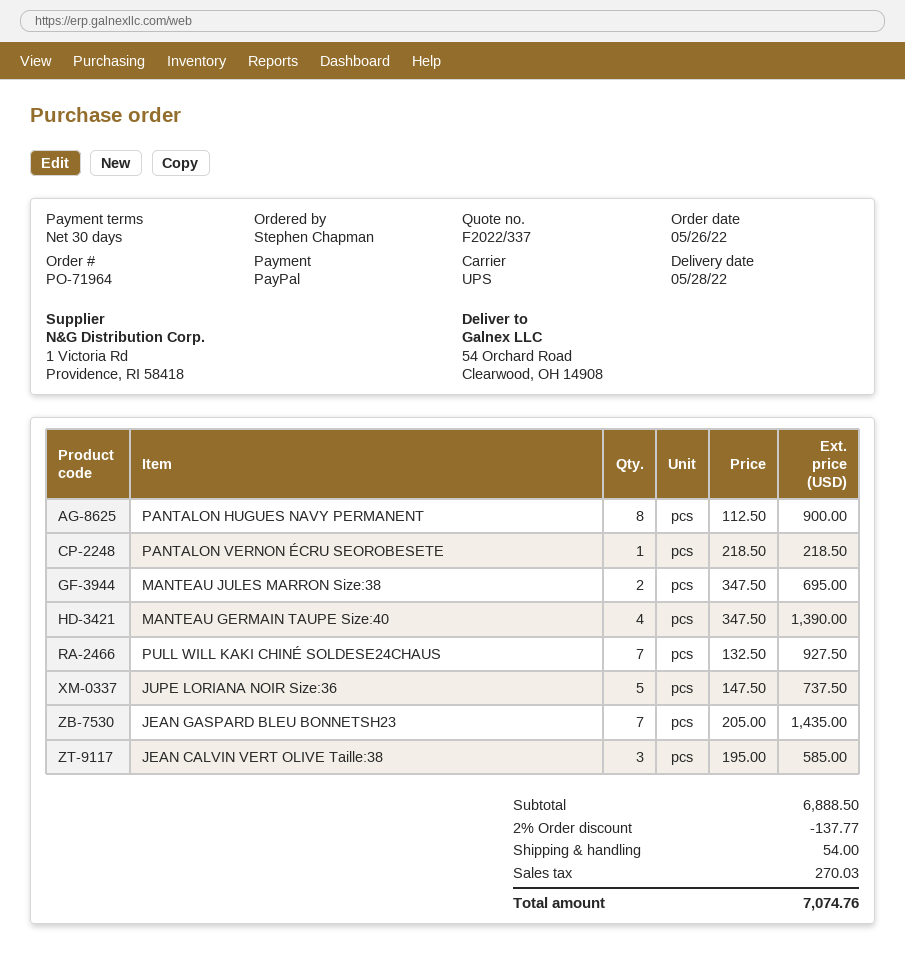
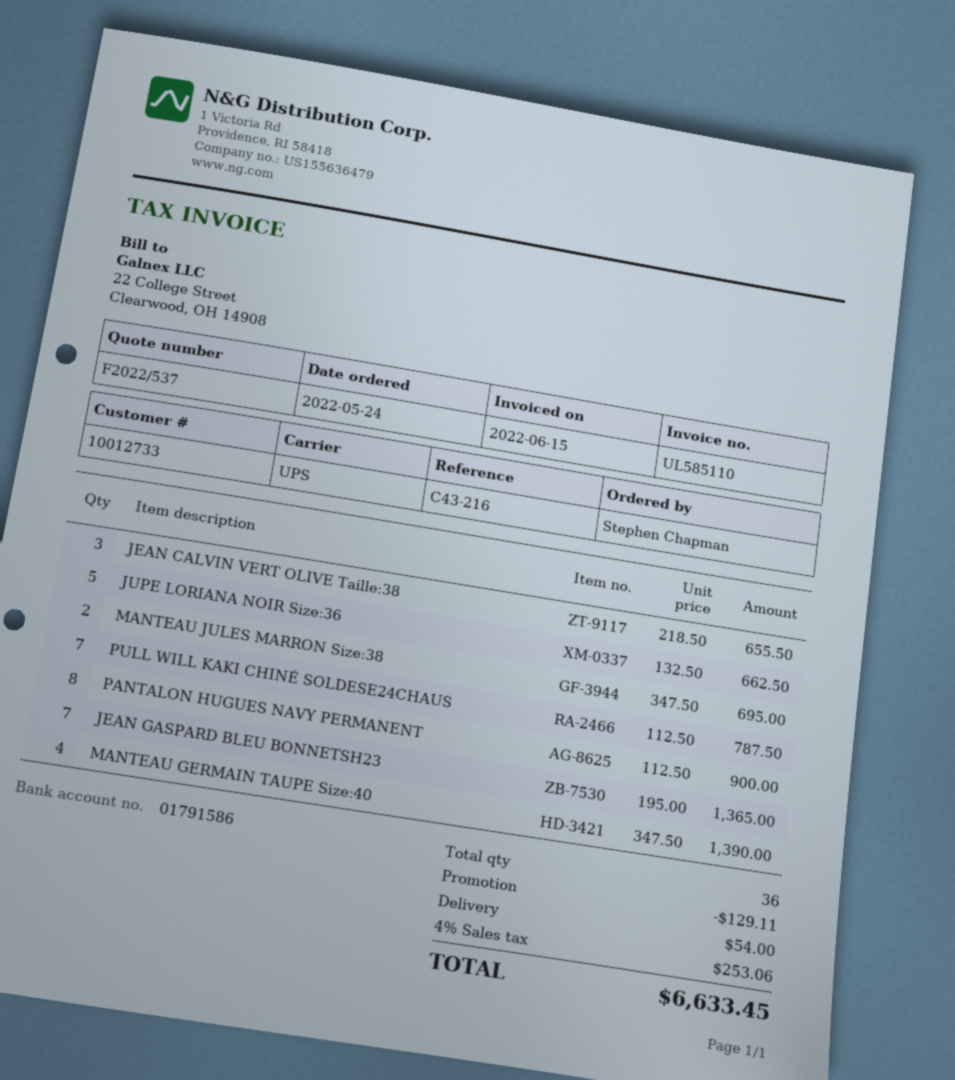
quote number: F2022/337 -> F2022/537
order date: 2022-05-26 -> 2022-05-24
PANTALON VERNON ÉCRU SEOROBESETE: 1 x 218.50 = 218.50 -> none
PULL WILL KAKI CHINÉ SOLDESE24CHAUS: 7 x 132.50 = 927.50 -> 7 x 112.50 = 787.50
JUPE LORIANA NOIR Size:36: 5 x 147.50 = 737.50 -> 5 x 132.50 = 662.50
JEAN GASPARD BLEU BONNETSH23: 7 x 205.00 = 1435.00 -> 7 x 195.00 = 1365.00
JEAN CALVIN VERT OLIVE Taille:38: 3 x 195.00 = 585.00 -> 3 x 218.50 = 655.50
discount: 137.77 -> 129.11
tax: 270.03 -> 253.06
total: 7074.76 -> 6633.45

